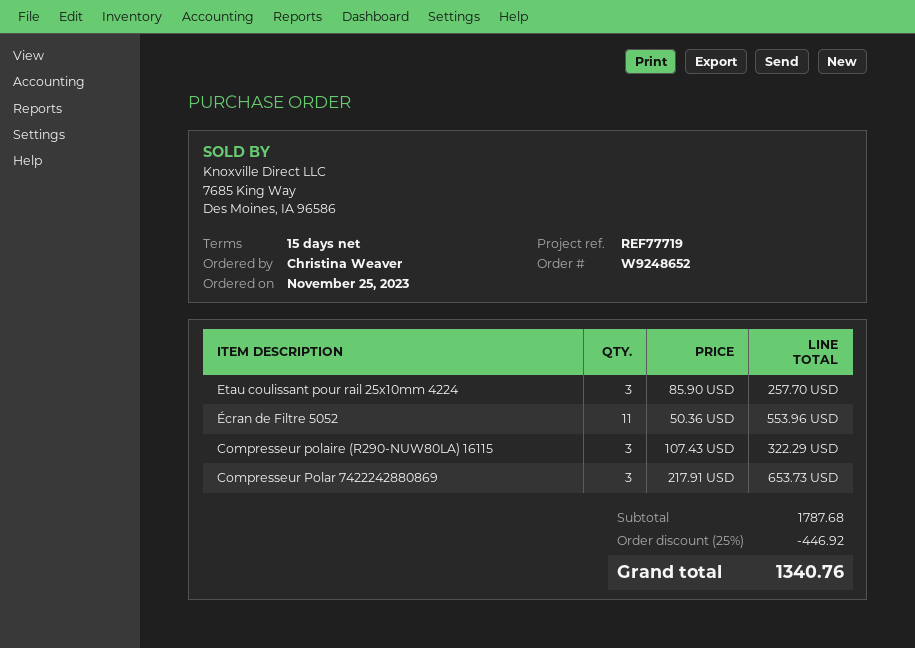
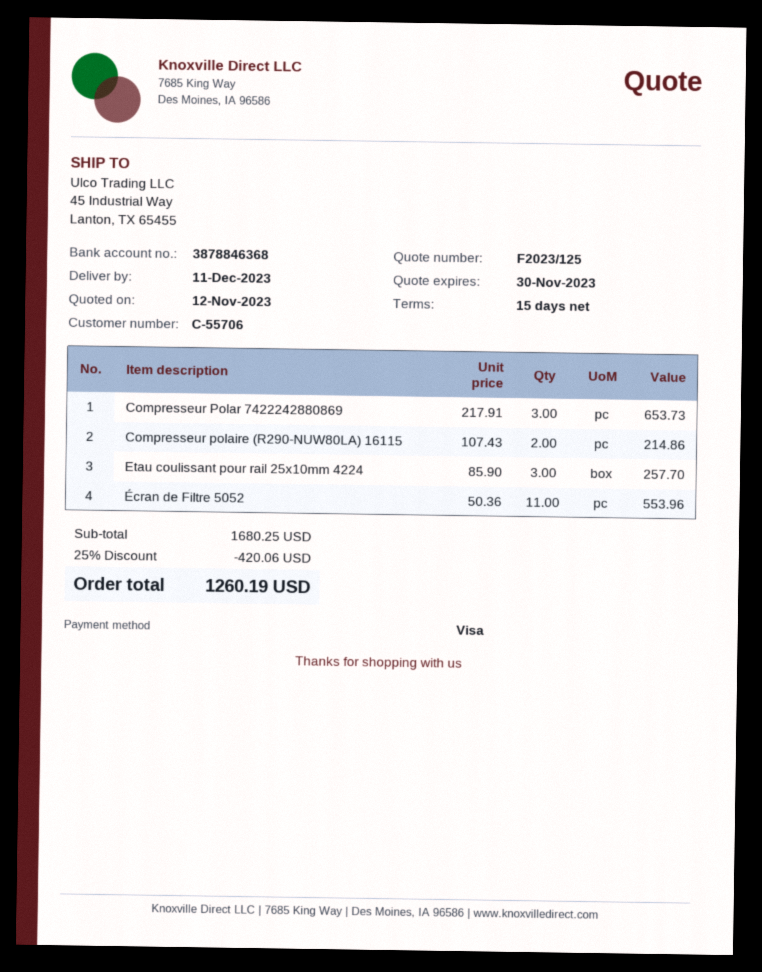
Compresseur polaire (R290-NUW80LA) 16115: 3 x 107.43 = 322.29 -> 2 x 107.43 = 214.86
subtotal: 1787.68 -> 1680.25
discount: 25% = 446.92 -> 25% = 420.06
total: 1340.76 -> 1260.19

